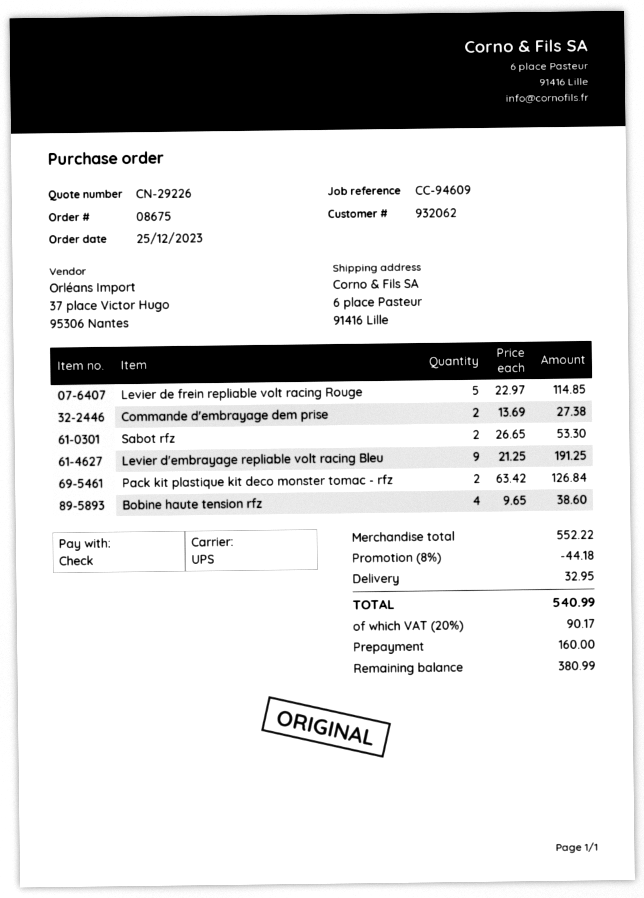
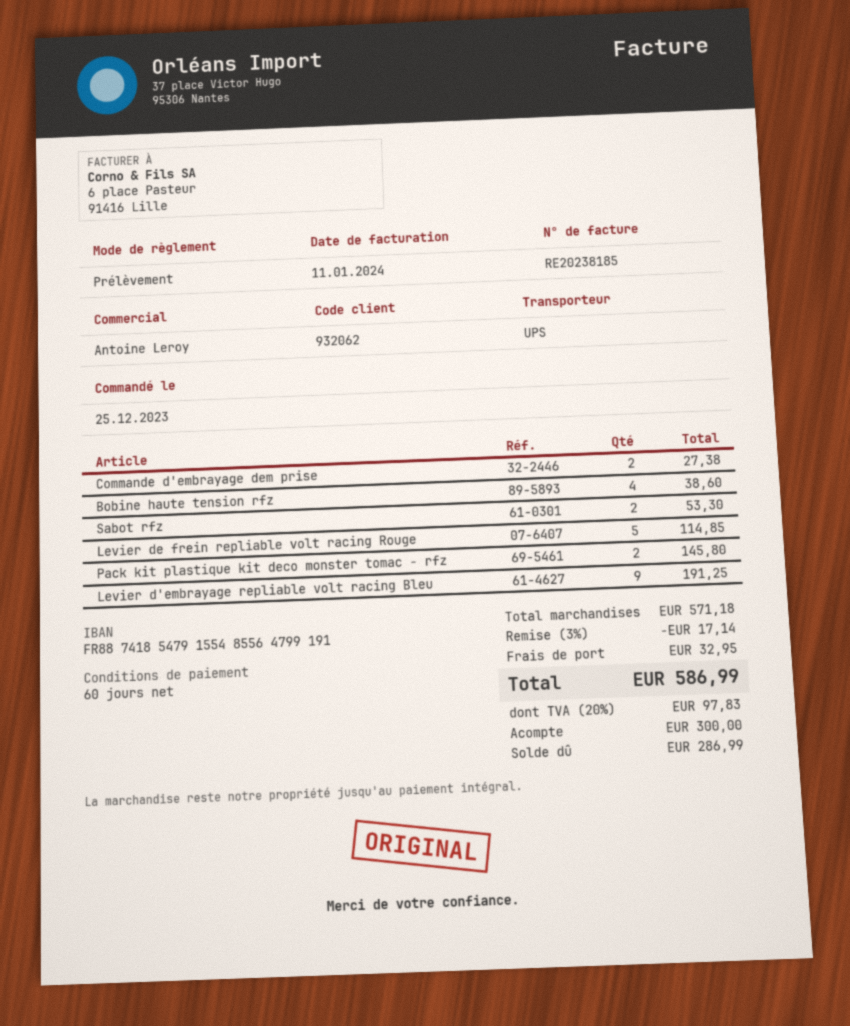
payment method: cheque -> direct debit
Pack kit plastique kit deco monster tomac - rfz: 2 for 126.84 -> 2 for 145.80
subtotal: 552.22 -> 571.18
discount: 8% = 44.18 -> 3% = 17.14
tax: 20% = 90.17 -> 20% = 97.83
total: 540.99 -> 586.99
deposit: 160.00 -> 300.00
balance: 380.99 -> 286.99

